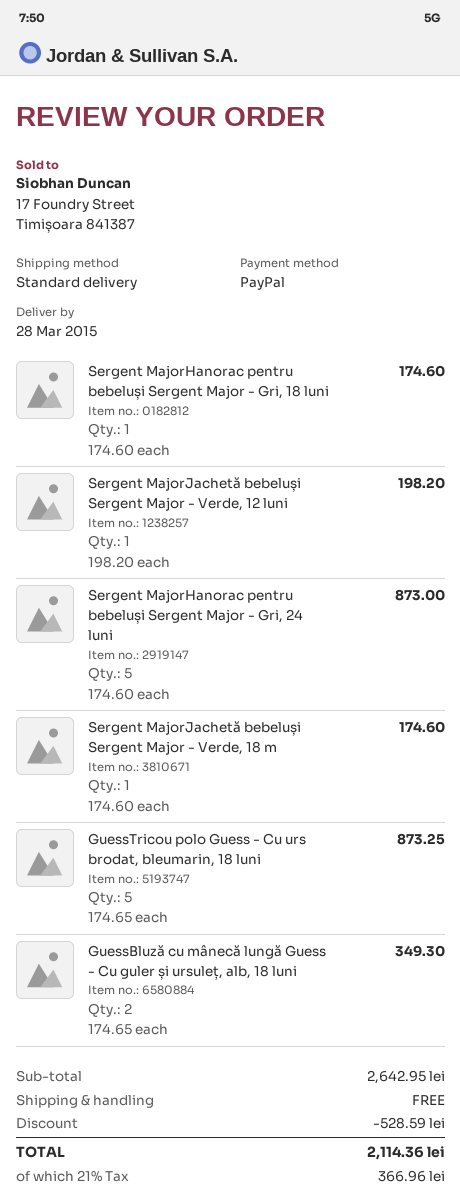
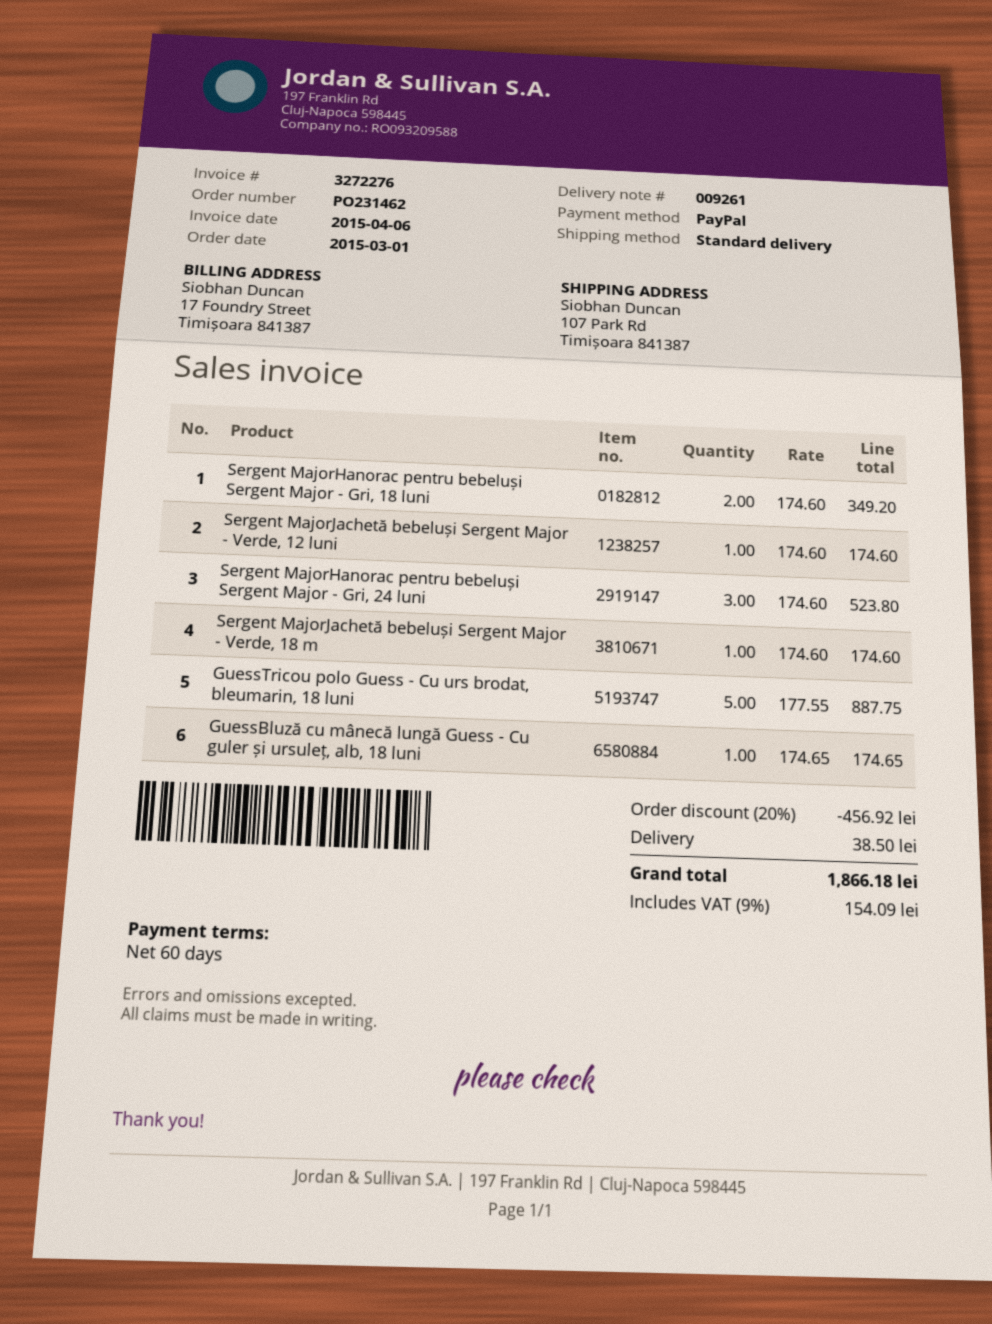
Sergent MajorHanorac pentru bebeluși Sergent Major - Gri, 18 luni: 1 x 174.60 = 174.60 -> 2 x 174.60 = 349.20
Sergent MajorJachetă bebeluși Sergent Major - Verde, 12 luni: 1 x 198.20 = 198.20 -> 1 x 174.60 = 174.60
Sergent MajorHanorac pentru bebeluși Sergent Major - Gri, 24 luni: 5 x 174.60 = 873.00 -> 3 x 174.60 = 523.80
GuessTricou polo Guess - Cu urs brodat, bleumarin, 18 luni: 5 x 174.65 = 873.25 -> 5 x 177.55 = 887.75
GuessBluză cu mânecă lungă Guess - Cu guler și ursuleț, alb, 18 luni: 2 x 174.65 = 349.30 -> 1 x 174.65 = 174.65
discount: 528.59 -> 456.92
shipping: 0.00 -> 38.50
tax: 21% = 366.96 -> 9% = 154.09
total: 2114.36 -> 1866.18

